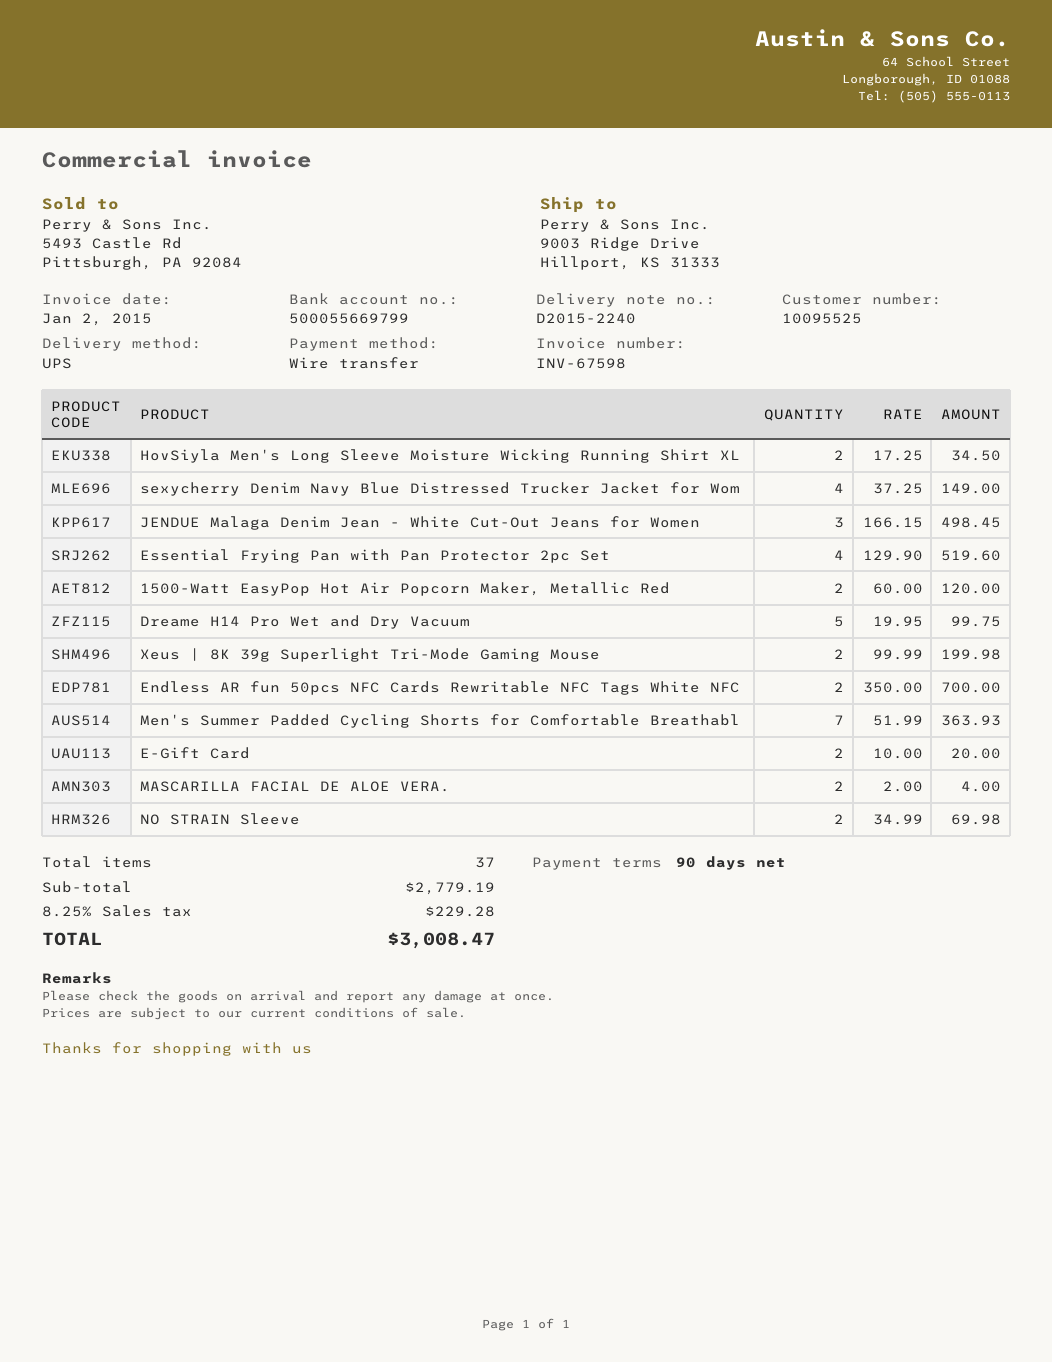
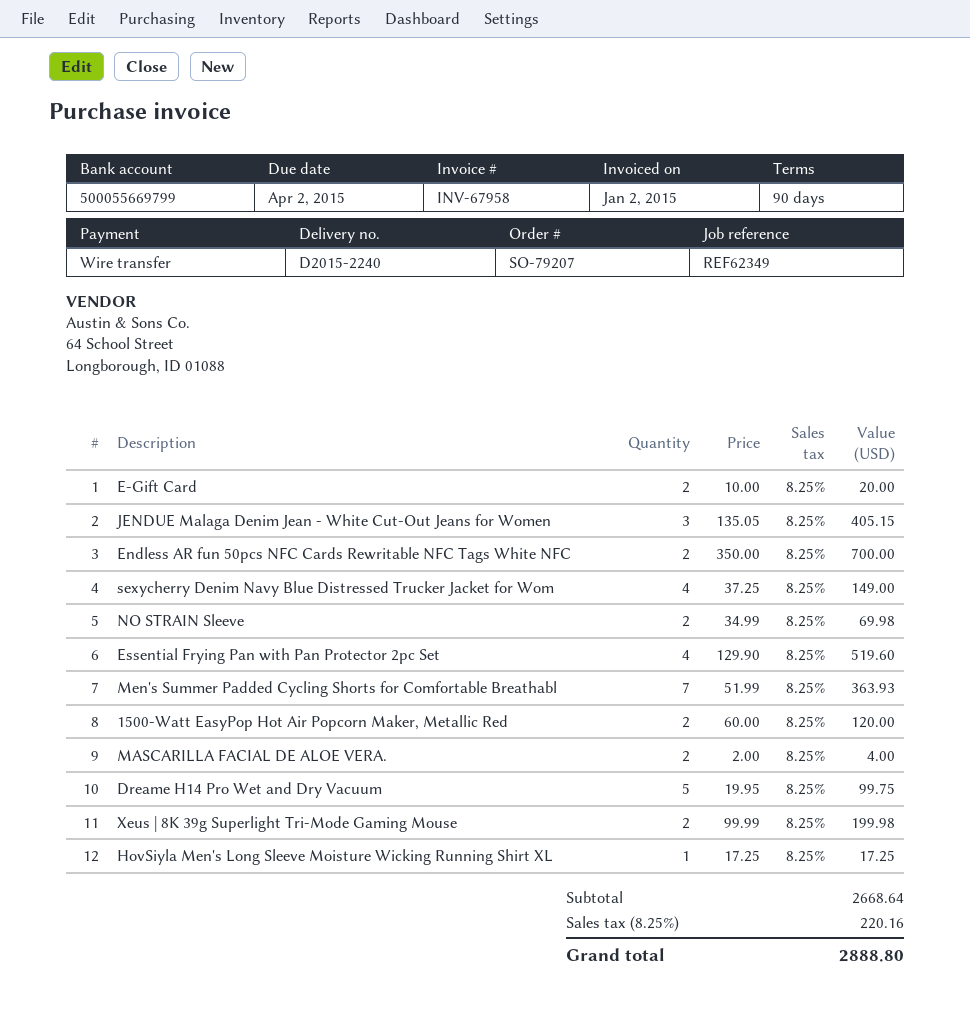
invoice number: INV-67598 -> INV-67958
HovSiyla Men's Long Sleeve Moisture Wicking Running Shirt XL: 2 x 17.25 = 34.50 -> 1 x 17.25 = 17.25
JENDUE Malaga Denim Jean - White Cut-Out Jeans for Women: 3 x 166.15 = 498.45 -> 3 x 135.05 = 405.15
subtotal: 2779.19 -> 2668.64
tax: 8.25% = 229.28 -> 8.25% = 220.16
total: 3008.47 -> 2888.80

